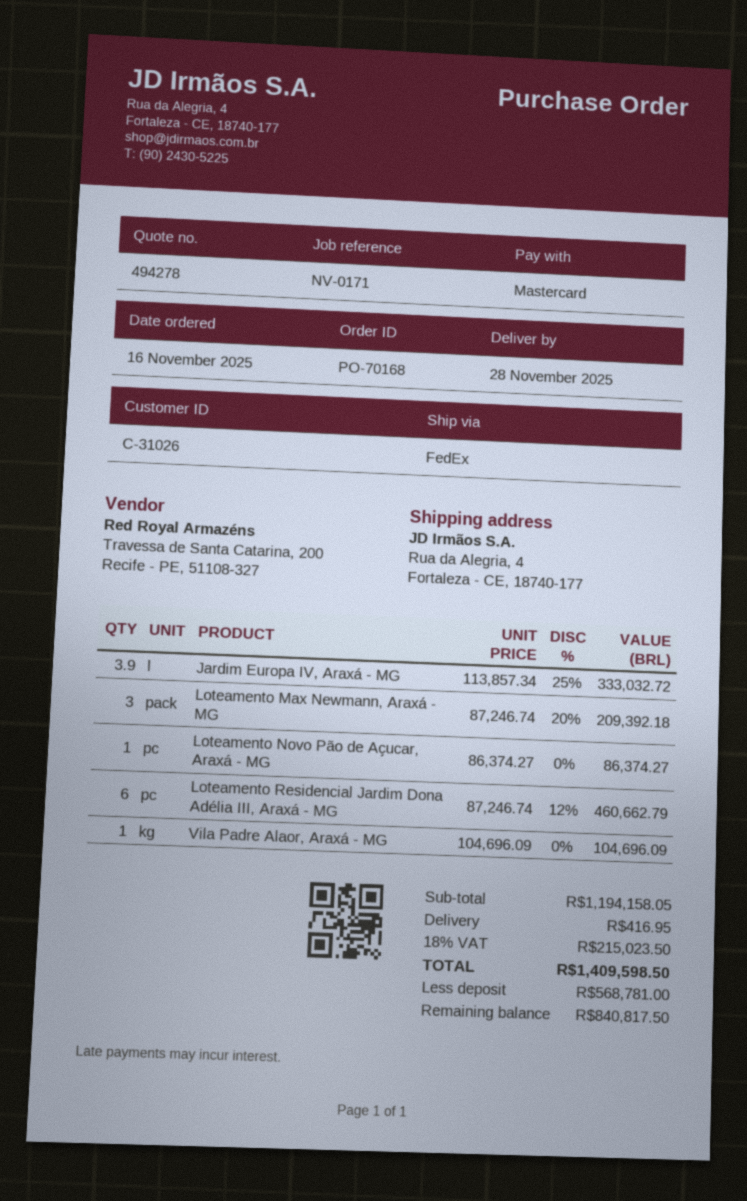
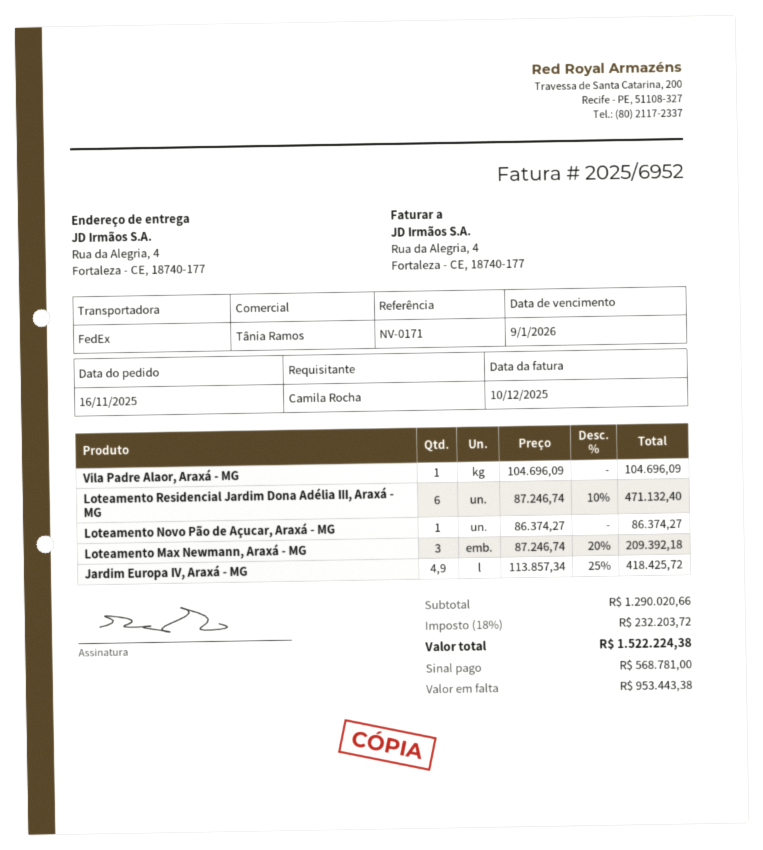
Jardim Europa IV, Araxá - MG: 3.9 x 113857.34 - 25% = 333032.72 -> 4.9 x 113857.34 - 25% = 418425.72
Loteamento Residencial Jardim Dona Adélia III, Araxá - MG: 6 x 87246.74 - 12% = 460662.79 -> 6 x 87246.74 - 10% = 471132.40
subtotal: 1194158.05 -> 1290020.66
shipping: 416.95 -> none
tax: 18% = 215023.50 -> 18% = 232203.72
total: 1409598.50 -> 1522224.38
balance: 840817.50 -> 953443.38

